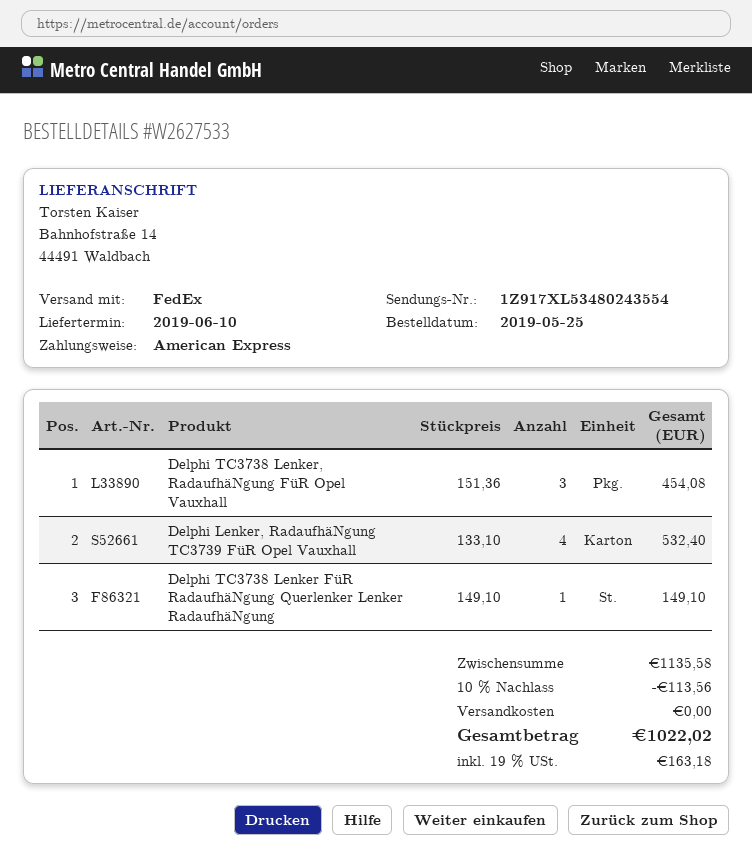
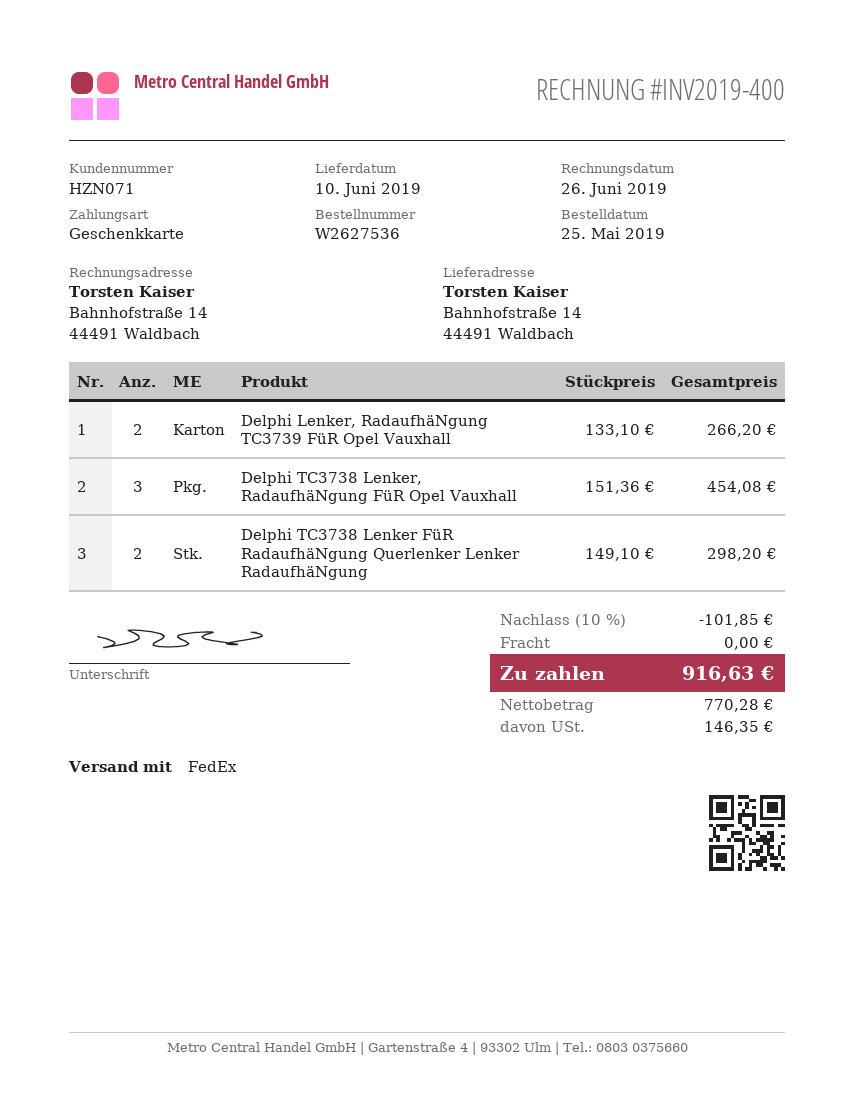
order number: W2627533 -> W2627536
payment method: American Express -> gift card
Delphi Lenker, RadaufhäNgung TC3739 FüR Opel Vauxhall: 4 x 133.10 = 532.40 -> 2 x 133.10 = 266.20
Delphi TC3738 Lenker FüR RadaufhäNgung Querlenker Lenker RadaufhäNgung: 1 x 149.10 = 149.10 -> 2 x 149.10 = 298.20
discount: 10% = 113.56 -> 10% = 101.85
tax: 163.18 -> 146.35
total: 1022.02 -> 916.63

